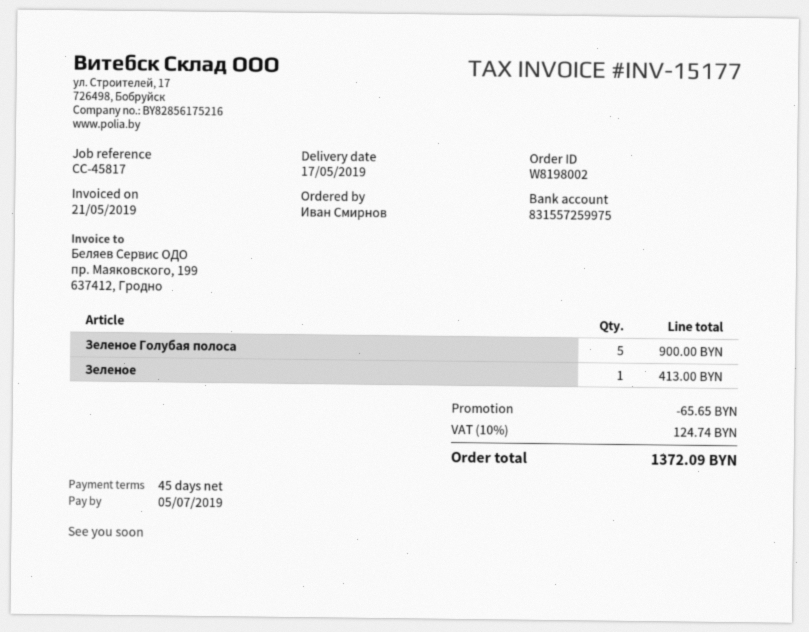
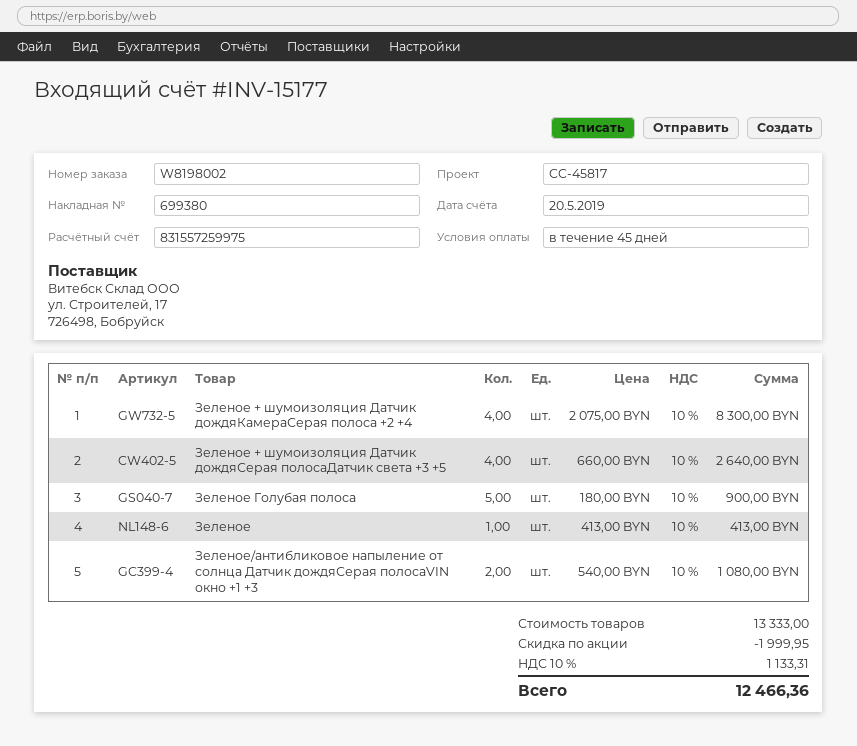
invoice date: 2019-05-21 -> 2019-05-20
Зеленое + шумоизоляция Датчик дождяКамераСерая полоса +2 +4: none -> 4 for 8300.00
Зеленое + шумоизоляция Датчик дождяСерая полосаДатчик света +3 +5: none -> 4 for 2640.00
Зеленое/антибликовое напыление от солнца Датчик дождяСерая полосаVIN окно +1 +3: none -> 2 for 1080.00
discount: 65.65 -> 1999.95
tax: 10% = 124.74 -> 10% = 1133.31
total: 1372.09 -> 12466.36

